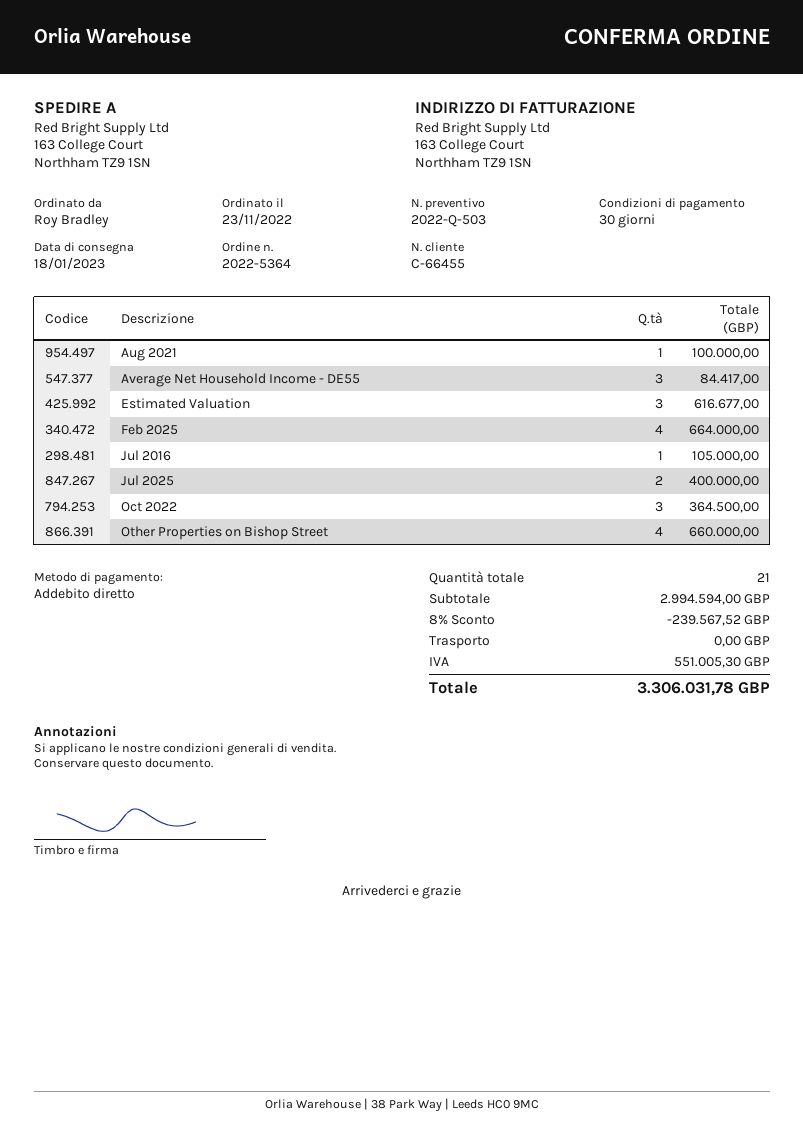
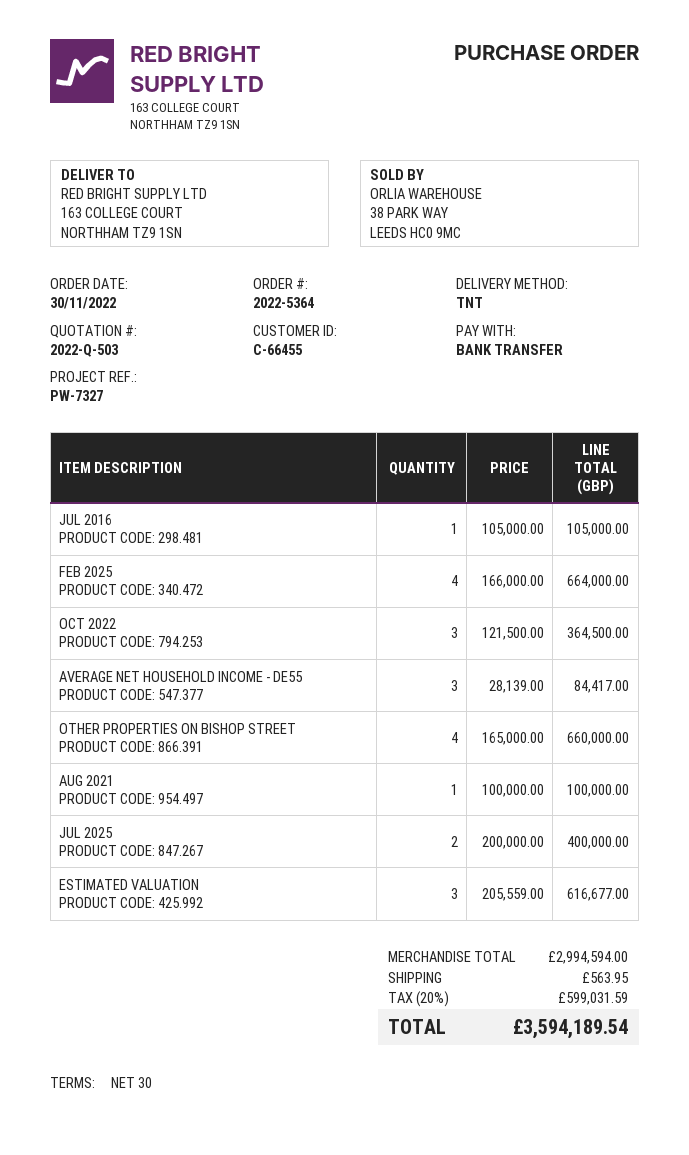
order date: 2022-11-23 -> 2022-11-30
payment method: direct debit -> bank transfer
discount: 8% = 239567.52 -> none
shipping: 0.00 -> 563.95
tax: 551005.30 -> 599031.59
total: 3306031.78 -> 3594189.54

